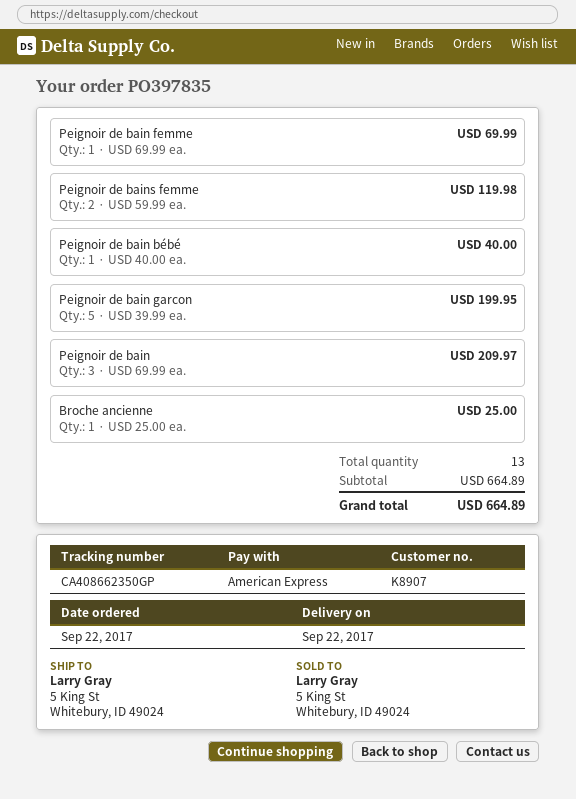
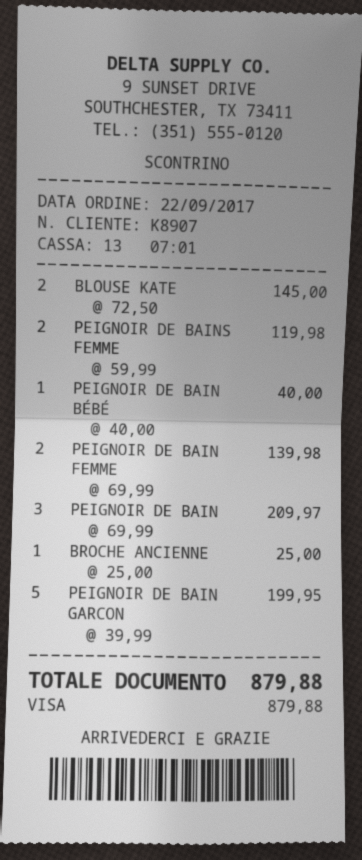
payment method: American Express -> Visa
Peignoir de bain femme: 1 x 69.99 = 69.99 -> 2 x 69.99 = 139.98
BLOUSE KATE: none -> 2 x 72.50 = 145.00
total: 664.89 -> 879.88

